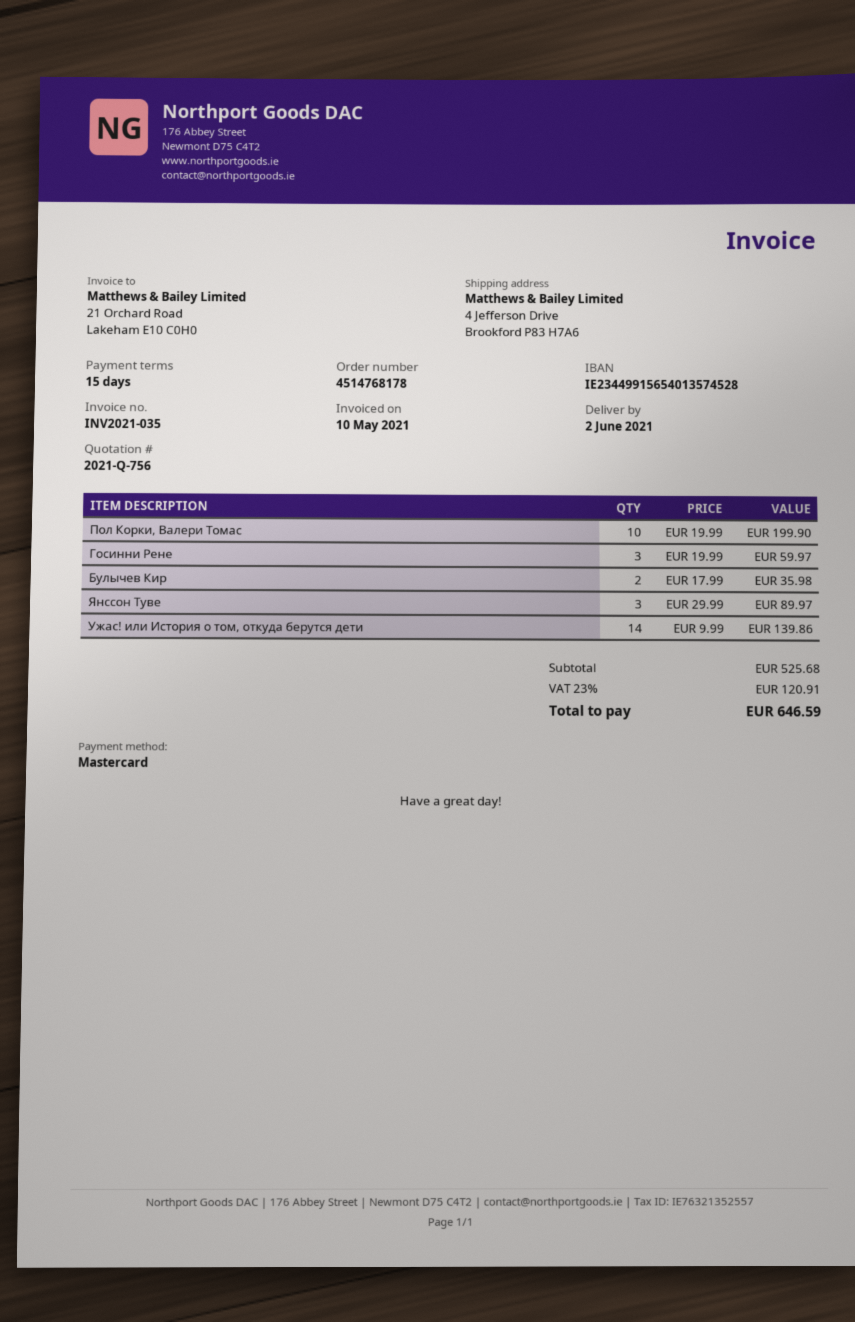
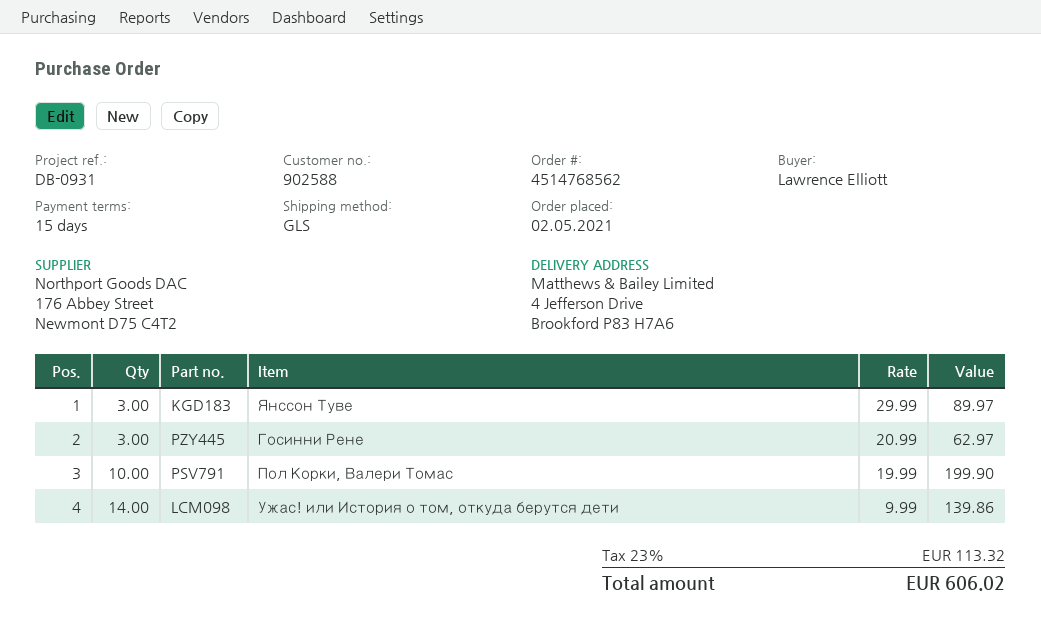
order number: 4514768178 -> 4514768562
Госинни Рене: 3 x 19.99 = 59.97 -> 3 x 20.99 = 62.97
Булычев Кир: 2 x 17.99 = 35.98 -> none
tax: 23% = 120.91 -> 23% = 113.32
total: 646.59 -> 606.02

